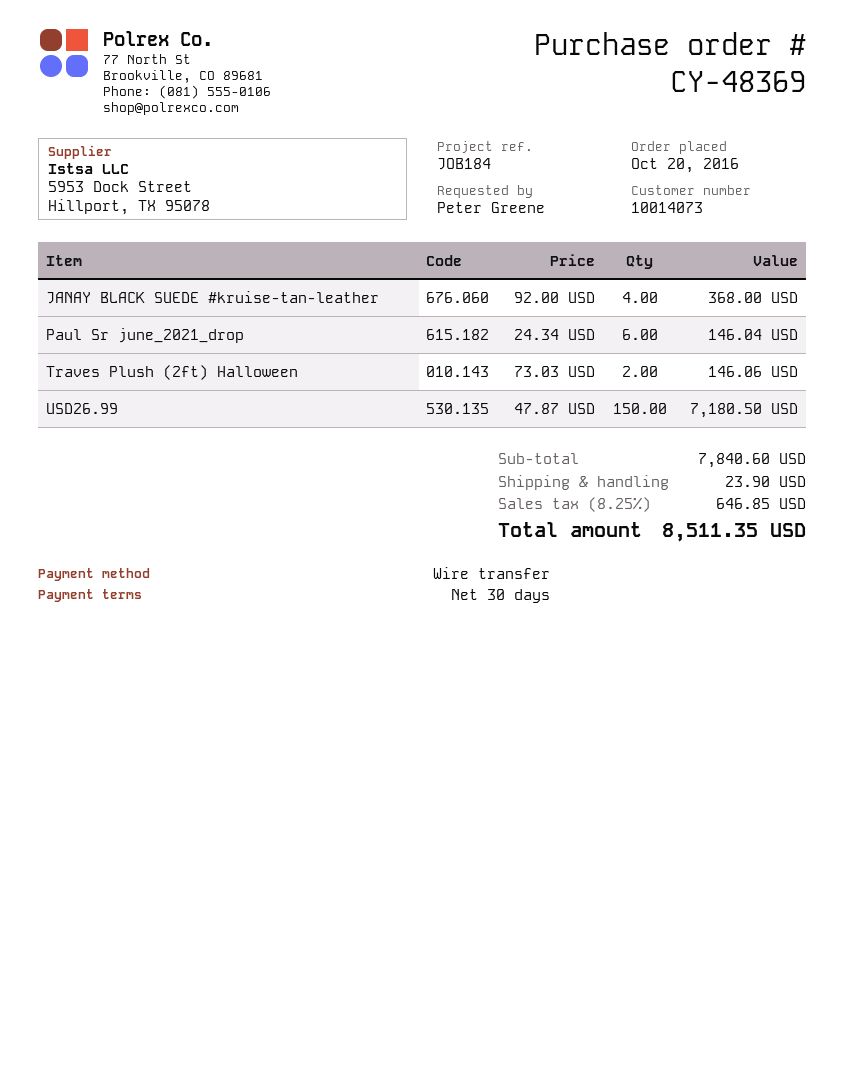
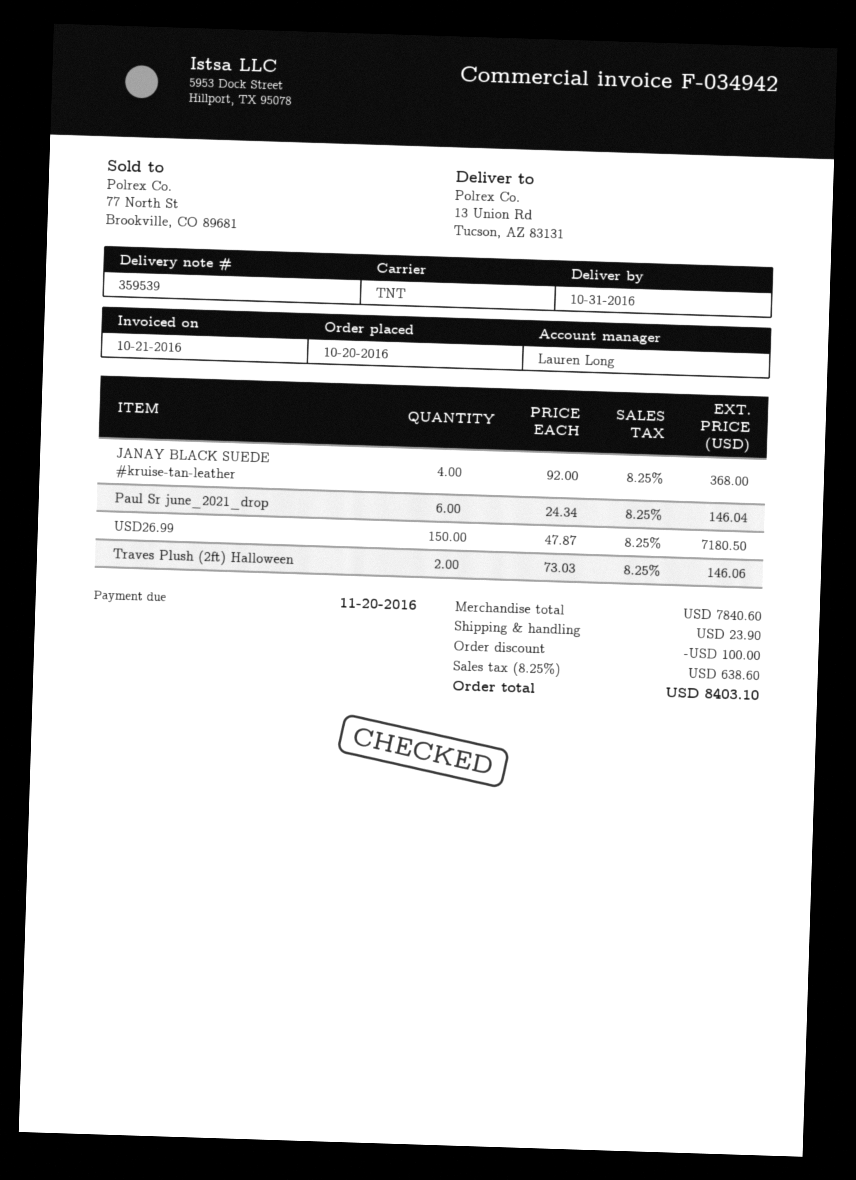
discount: none -> 100.00
tax: 8.25% = 646.85 -> 8.25% = 638.60
total: 8511.35 -> 8403.10

